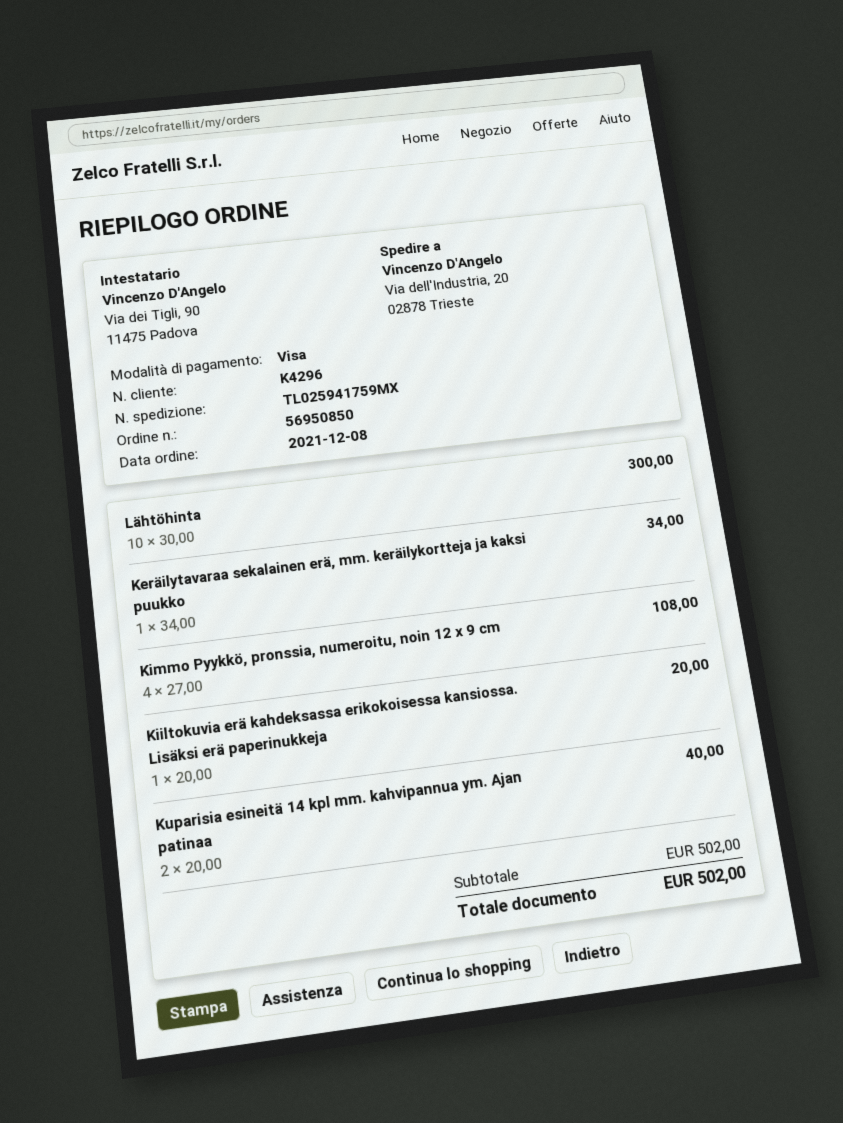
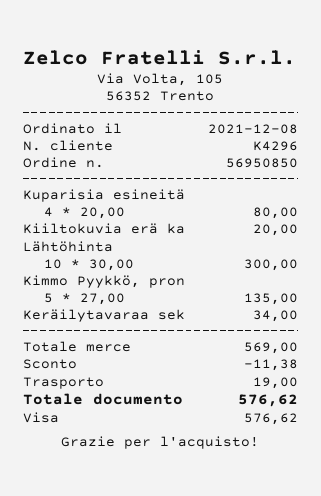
Kimmo Pyykkö, pronssia, numeroitu, noin 12 x 9 cm: 4 x 27.00 = 108.00 -> 5 x 27.00 = 135.00
Kuparisia esineitä 14 kpl mm. kahvipannua ym. Ajan patinaa: 2 x 20.00 = 40.00 -> 4 x 20.00 = 80.00
subtotal: 502.00 -> 569.00
discount: none -> 11.38
shipping: none -> 19.00
total: 502.00 -> 576.62

